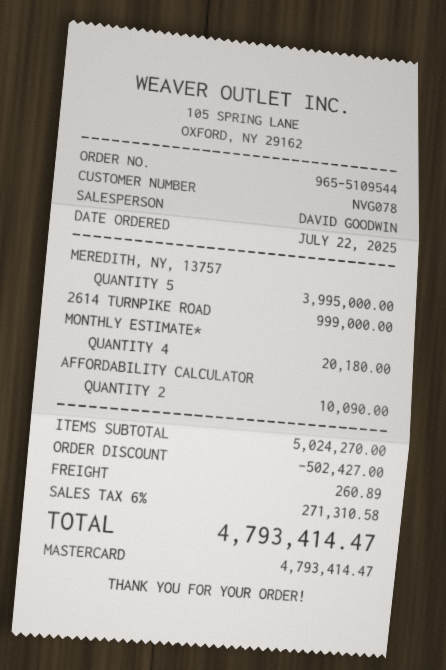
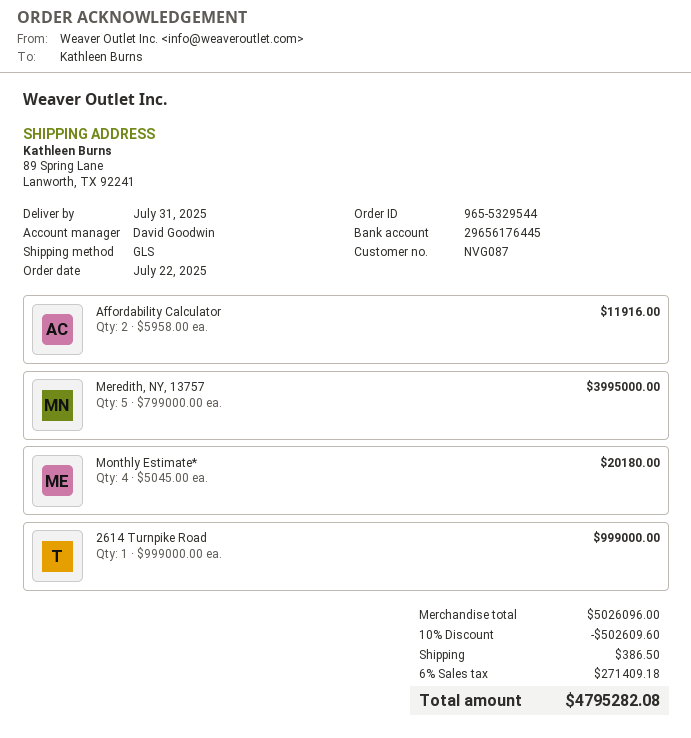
order number: 965-5109544 -> 965-5329544
customer number: NVG078 -> NVG087
AFFORDABILITY CALCULATOR: 2 for 10090.00 -> 2 for 11916.00
subtotal: 5024270.00 -> 5026096.00
discount: 502427.00 -> 502609.60
shipping: 260.89 -> 386.50
tax: 6% = 271310.58 -> 6% = 271409.18
total: 4793414.47 -> 4795282.08

